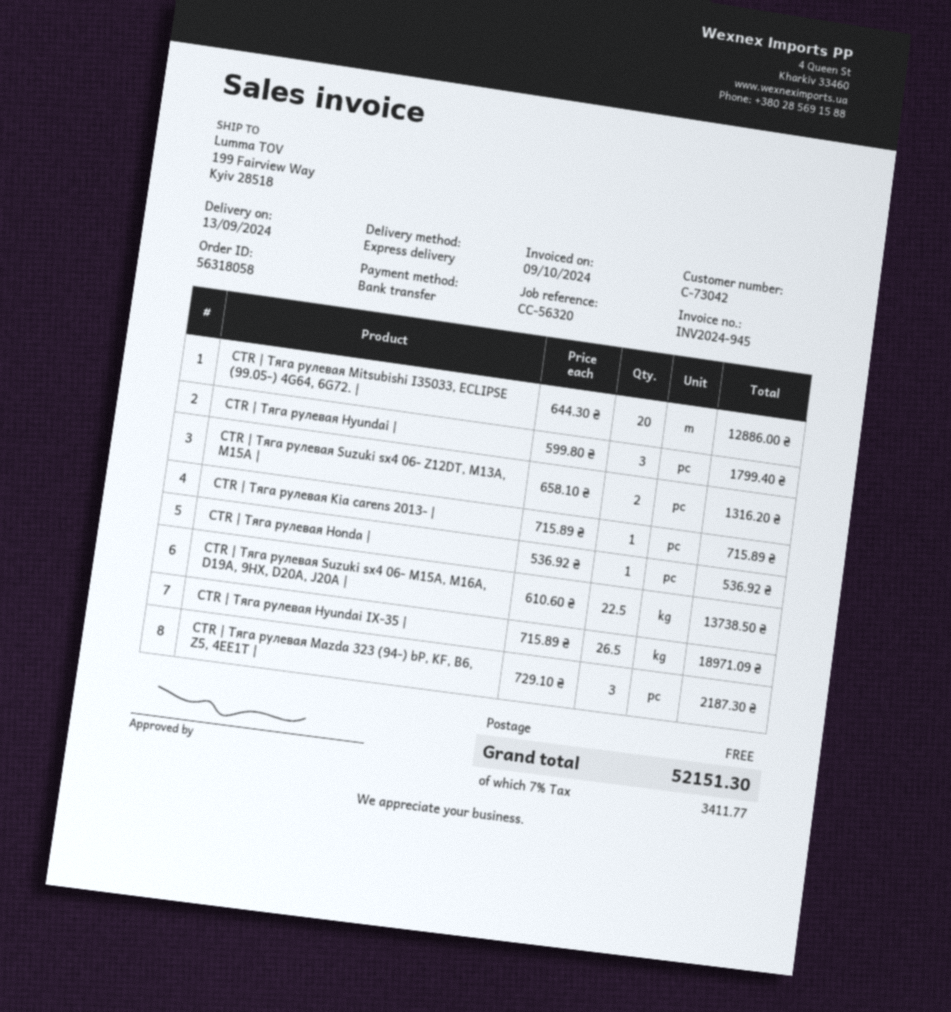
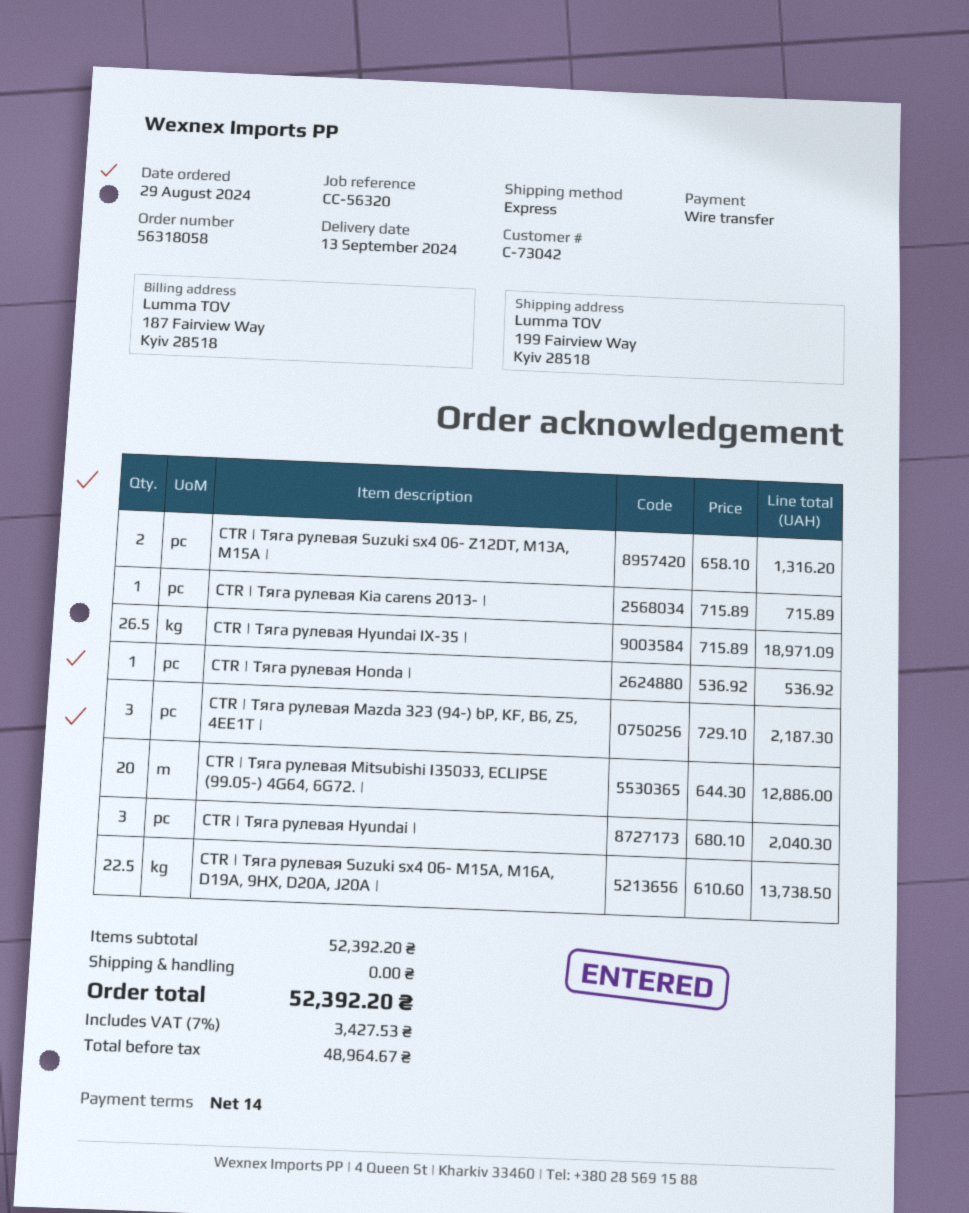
CTR | Тяга рулевая Hyundai |: 3 x 599.80 = 1799.40 -> 3 x 680.10 = 2040.30
tax: 7% = 3411.77 -> 7% = 3427.53
total: 52151.30 -> 52392.20

